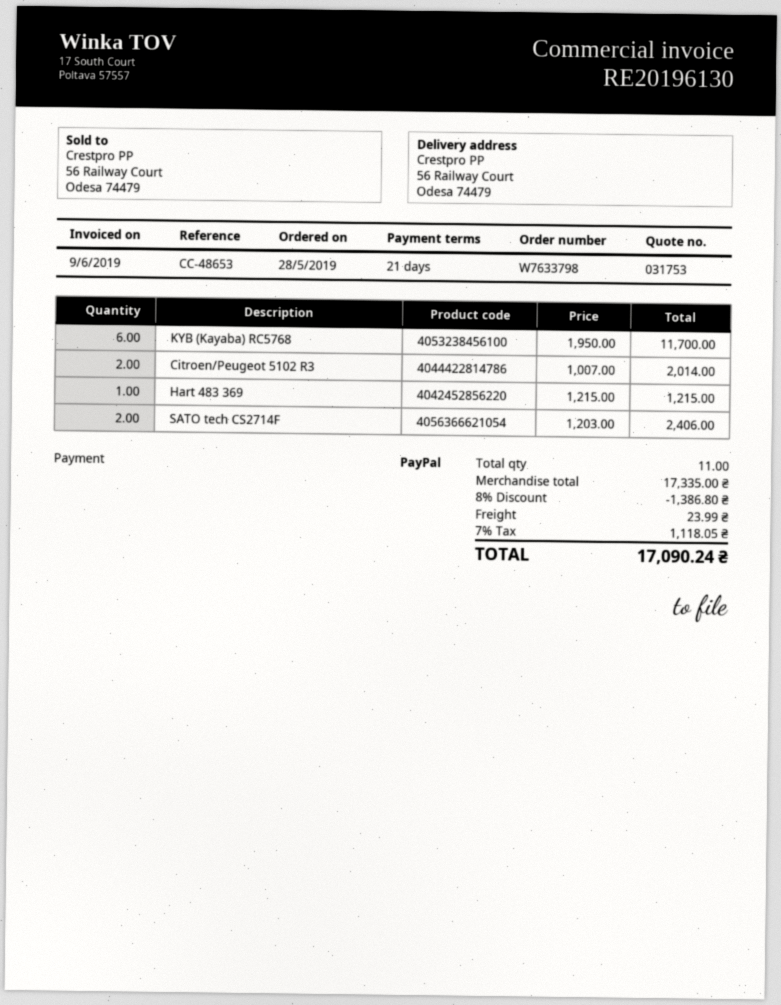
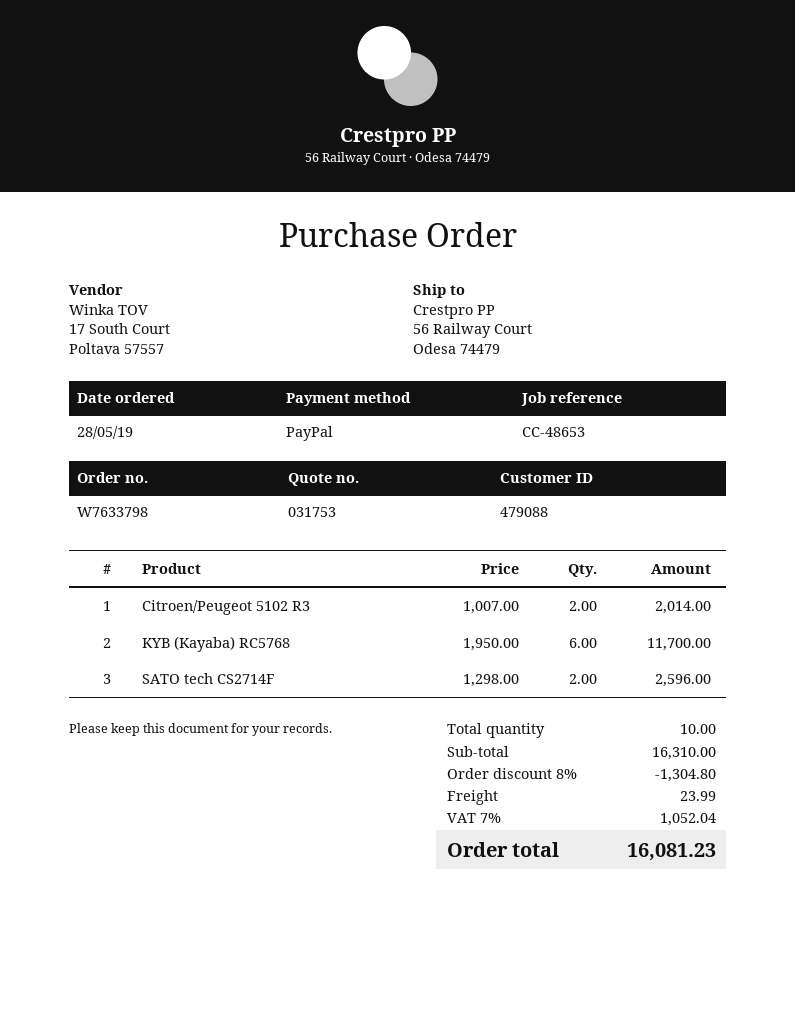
Hart 483 369: 1 x 1215.00 = 1215.00 -> none
SATO tech CS2714F: 2 x 1203.00 = 2406.00 -> 2 x 1298.00 = 2596.00
total quantity: 11 -> 10
subtotal: 17335.00 -> 16310.00
discount: 8% = 1386.80 -> 8% = 1304.80
tax: 7% = 1118.05 -> 7% = 1052.04
total: 17090.24 -> 16081.23

